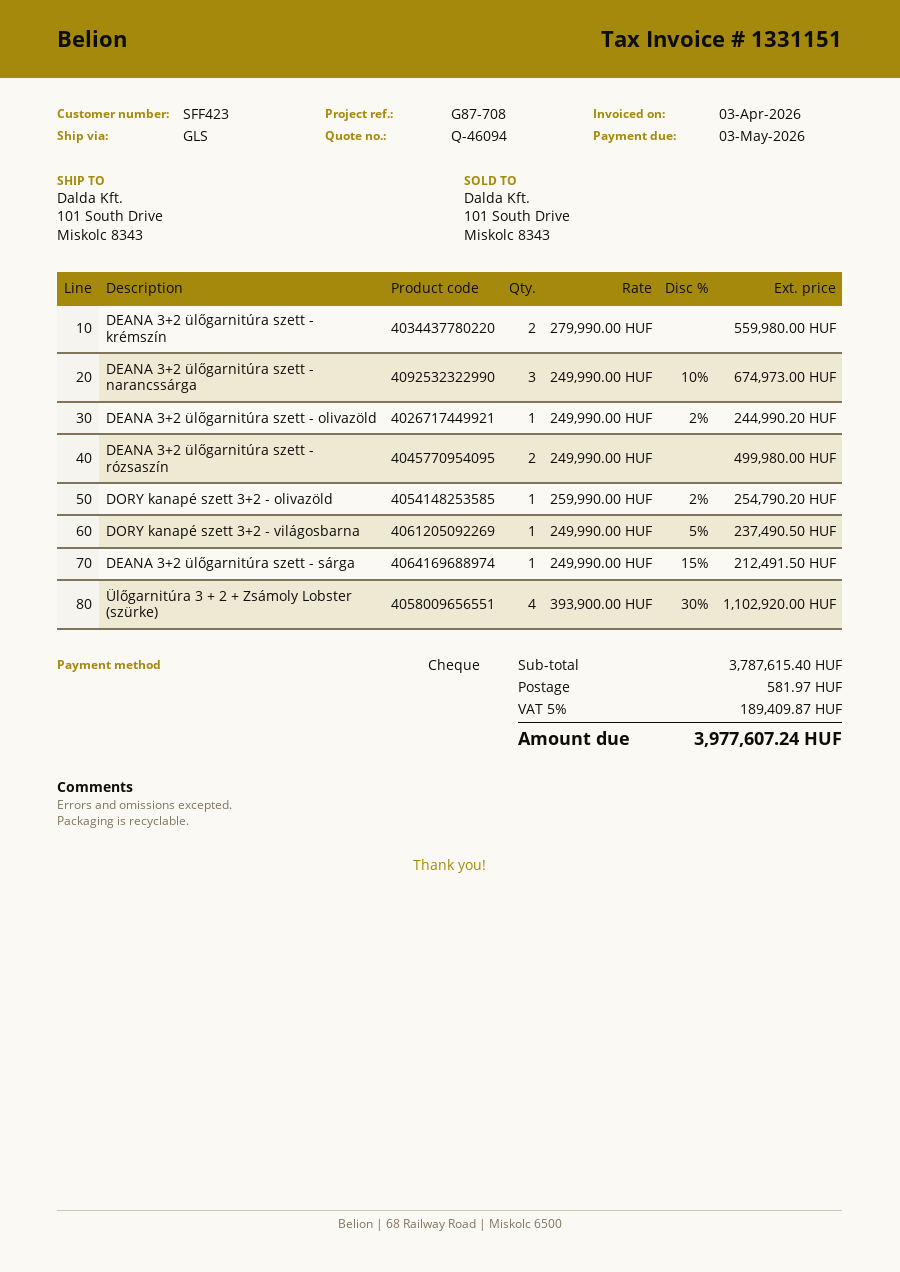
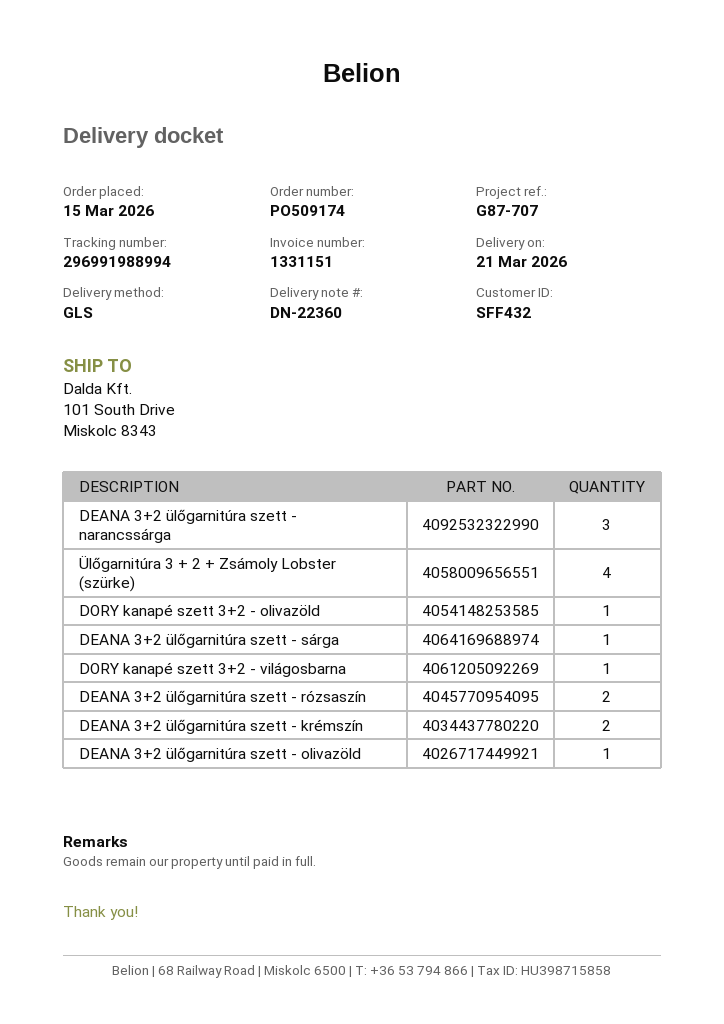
customer number: SFF423 -> SFF432
reference: G87-708 -> G87-707

